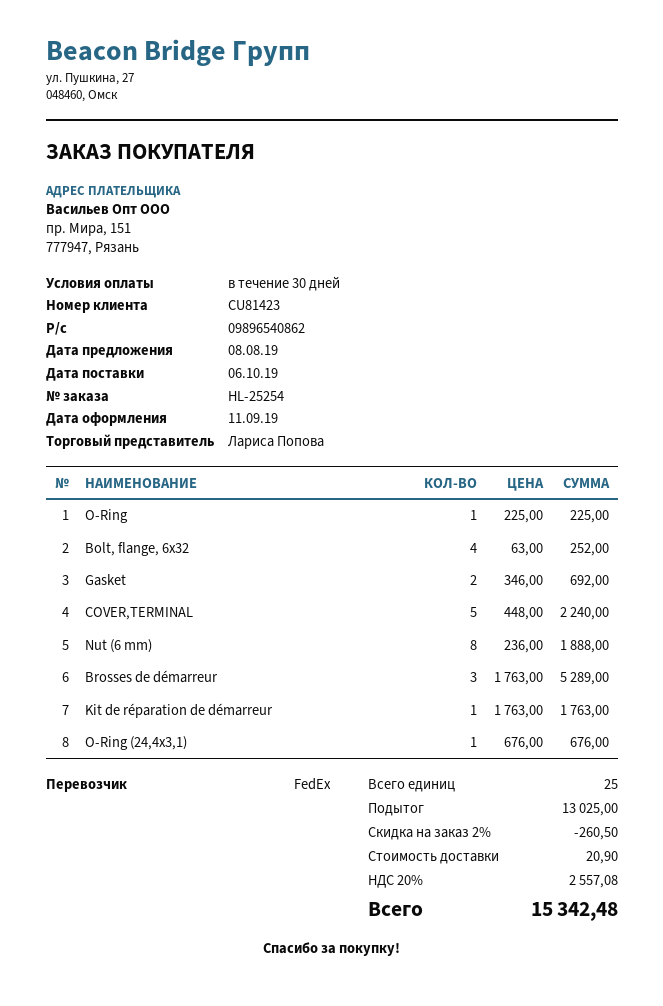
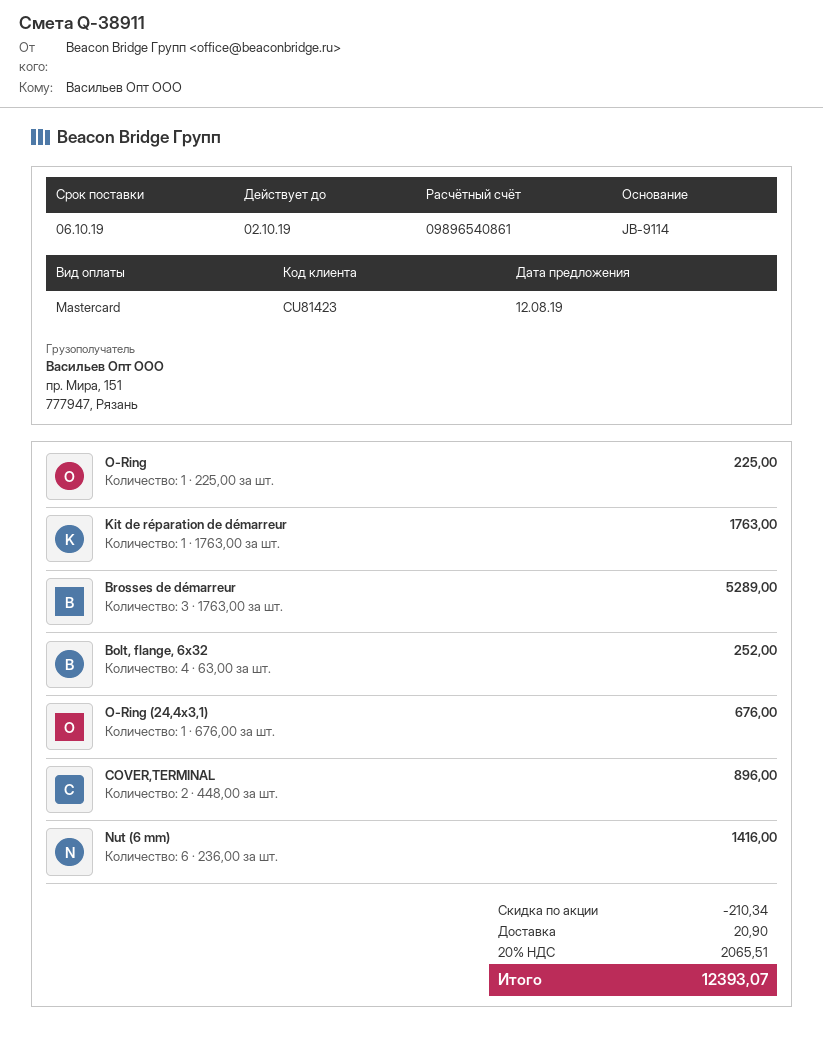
quote date: 2019-08-08 -> 2019-08-12
bank account: 09896540862 -> 09896540861
Gasket: 2 x 346.00 = 692.00 -> none
COVER,TERMINAL: 5 x 448.00 = 2240.00 -> 2 x 448.00 = 896.00
Nut (6 mm): 8 x 236.00 = 1888.00 -> 6 x 236.00 = 1416.00
discount: 260.50 -> 210.34
tax: 20% = 2557.08 -> 20% = 2065.51
total: 15342.48 -> 12393.07

